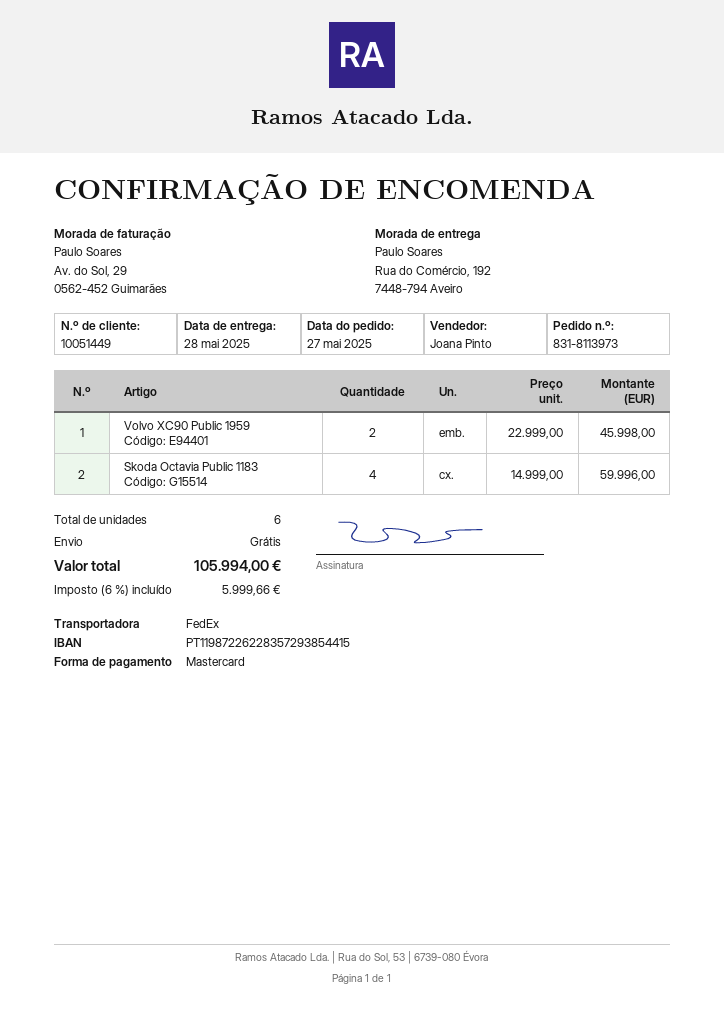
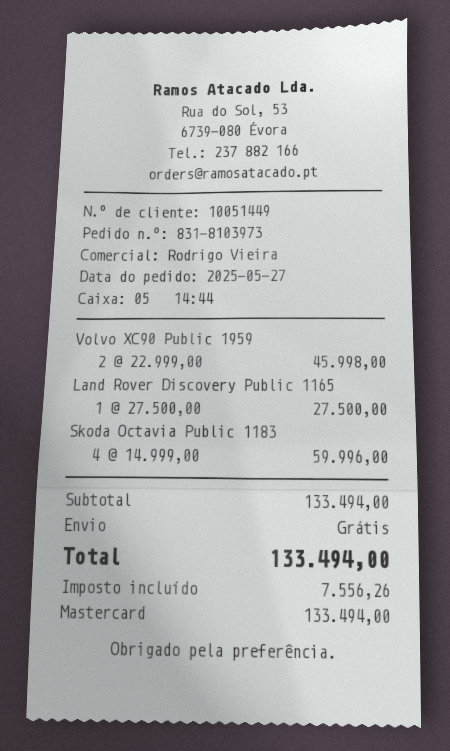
order number: 831-8113973 -> 831-8103973
sales rep: Joana Pinto -> Rodrigo Vieira
Land Rover Discovery Public 1165: none -> 1 x 27500.00 = 27500.00
tax: 5999.66 -> 7556.26
total: 105994.00 -> 133494.00

